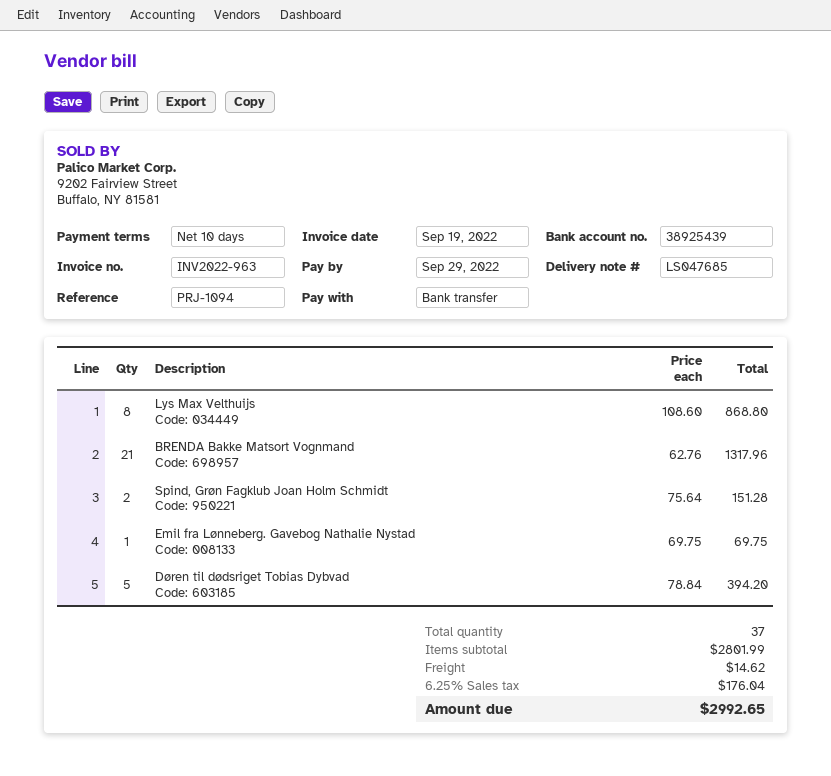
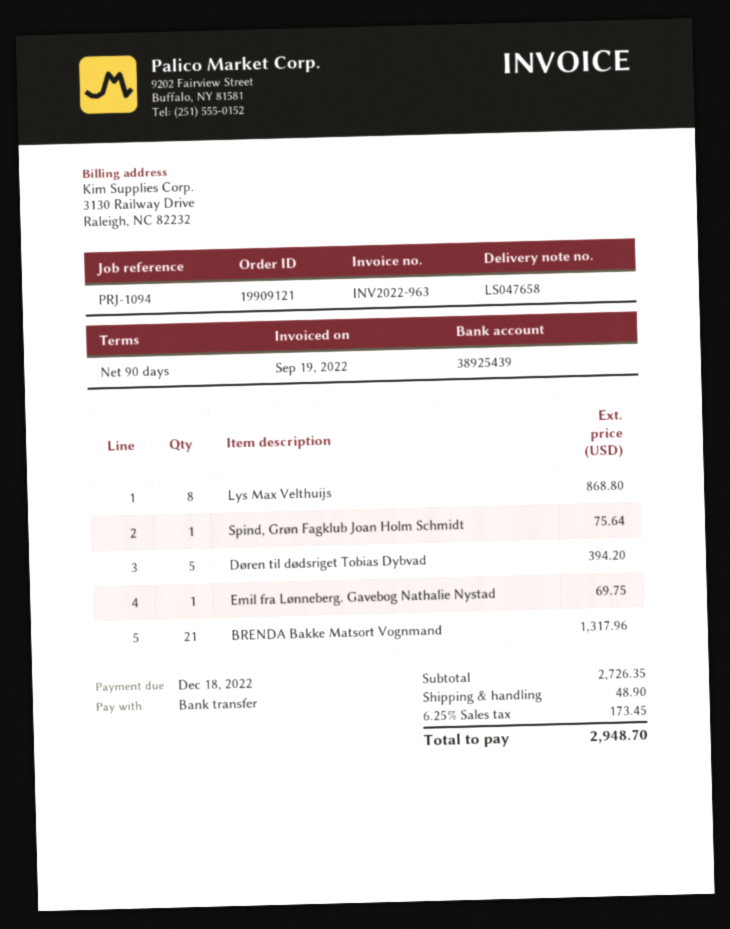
delivery note number: LS047685 -> LS047658
payment terms: 10 days -> 90 days
due date: 2022-09-29 -> 2022-12-18
Spind, Grøn Fagklub Joan Holm Schmidt: 2 for 151.28 -> 1 for 75.64
subtotal: 2801.99 -> 2726.35
shipping: 14.62 -> 48.90
tax: 6.25% = 176.04 -> 6.25% = 173.45
total: 2992.65 -> 2948.70

